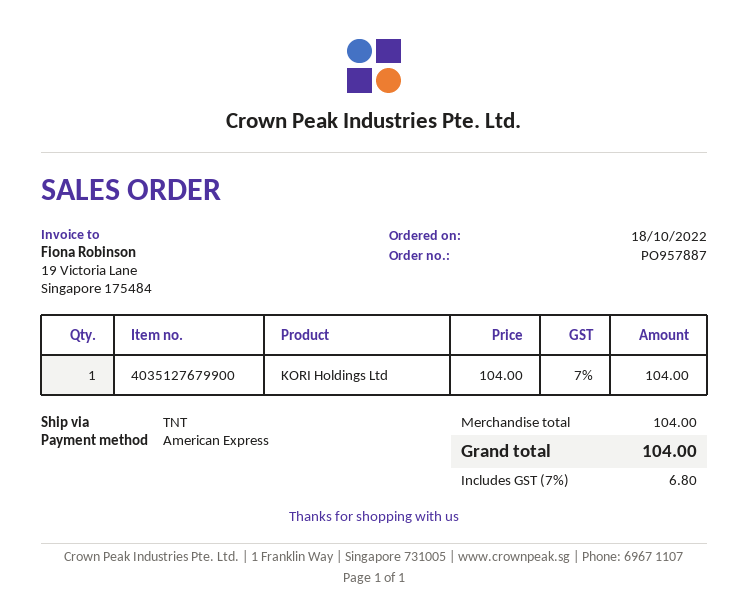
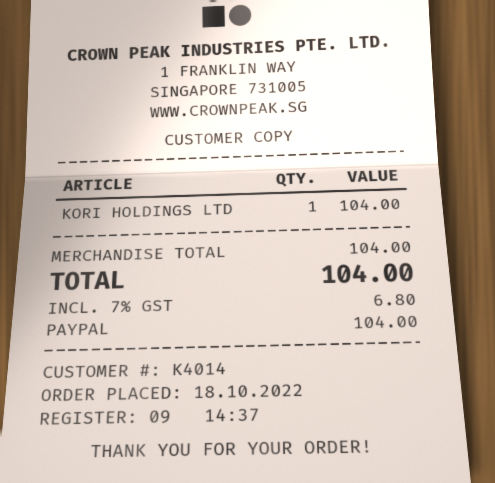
payment method: American Express -> PayPal

